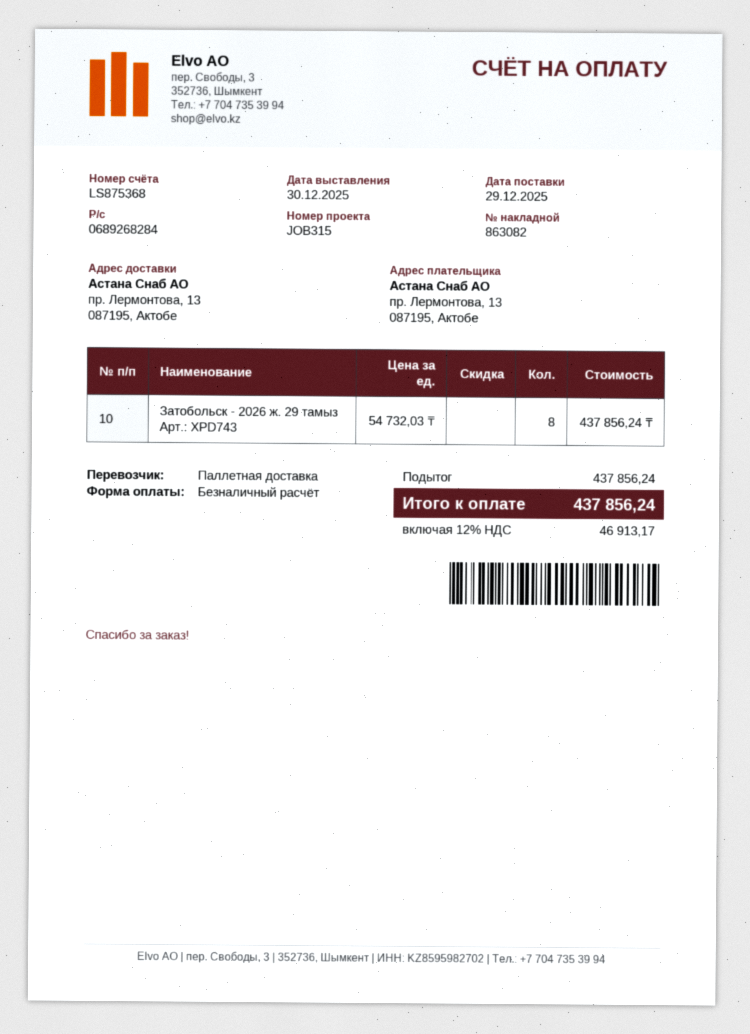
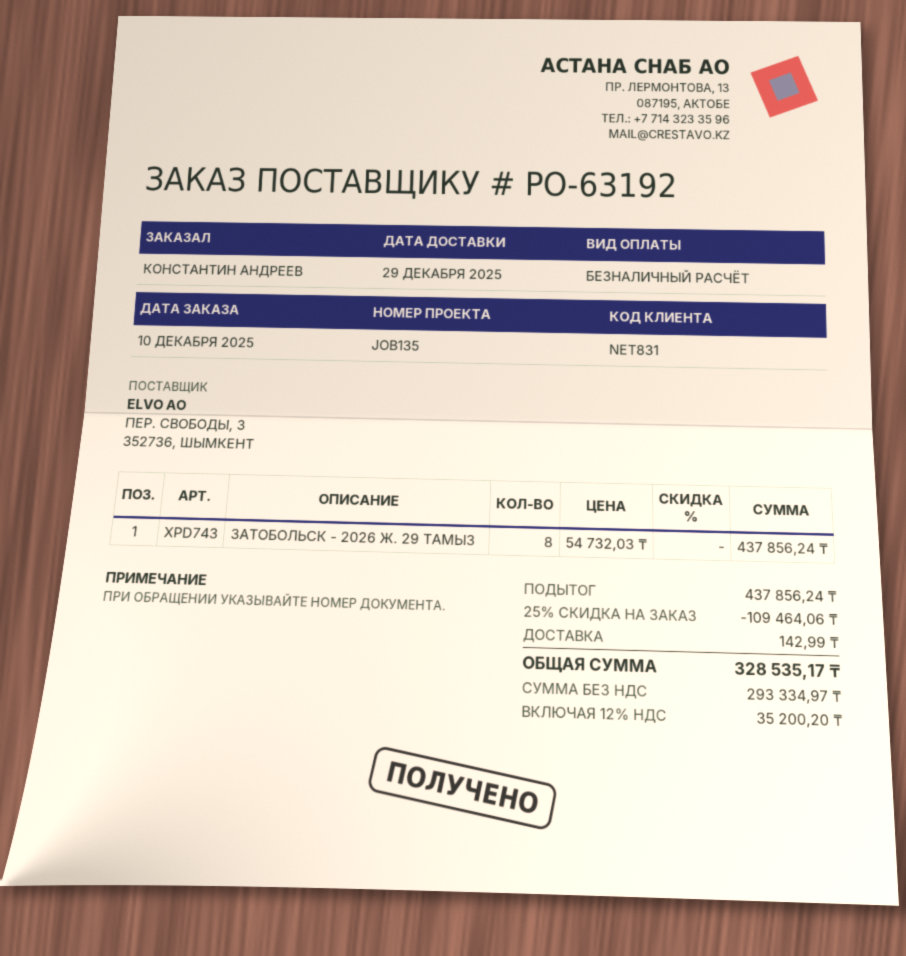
reference: JOB315 -> JOB135
discount: none -> 25% = 109464.06
shipping: none -> 142.99
tax: 12% = 46913.17 -> 12% = 35200.20
total: 437856.24 -> 328535.17

